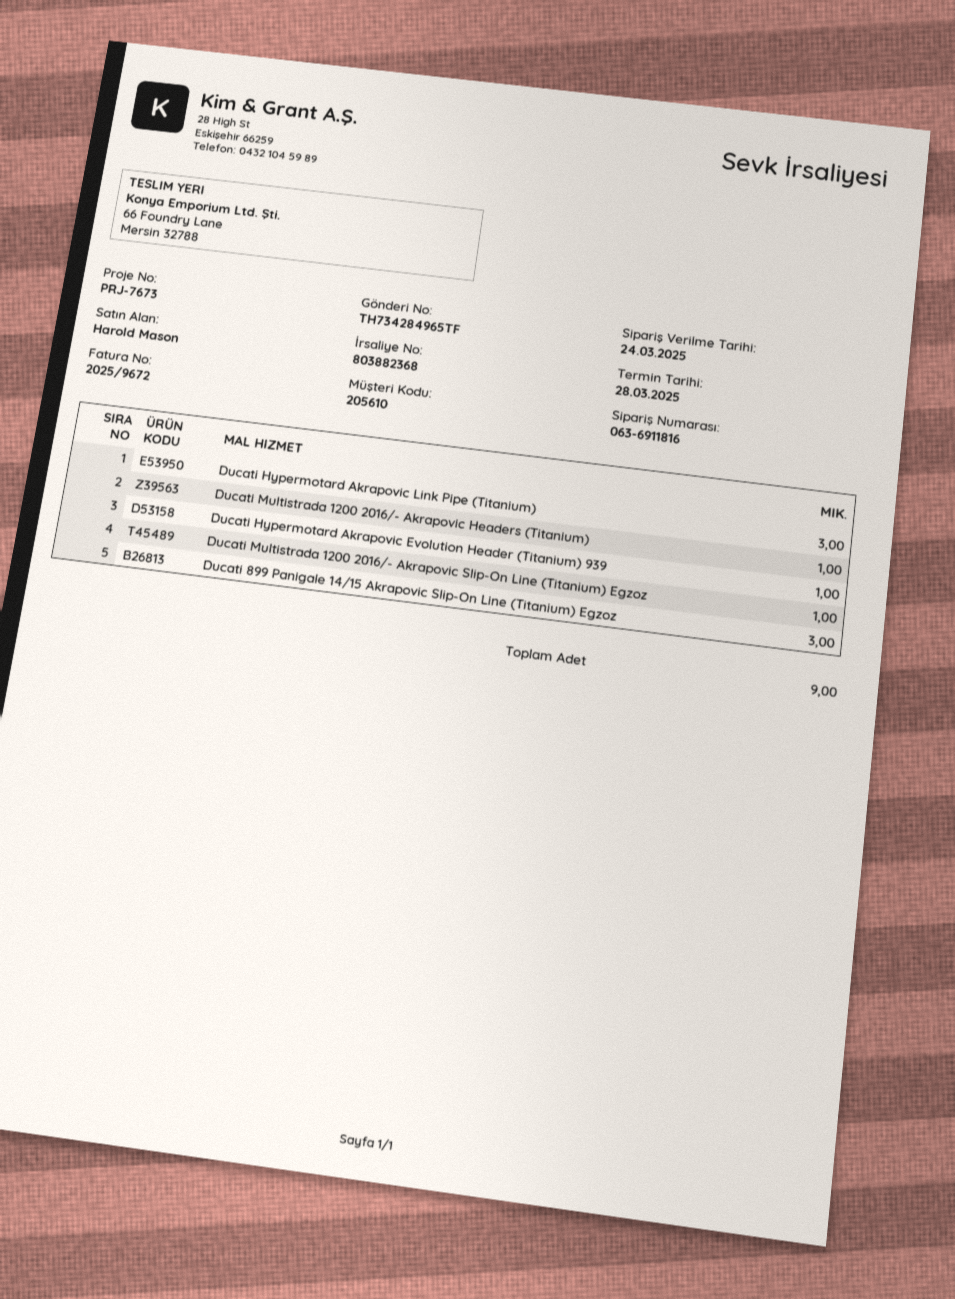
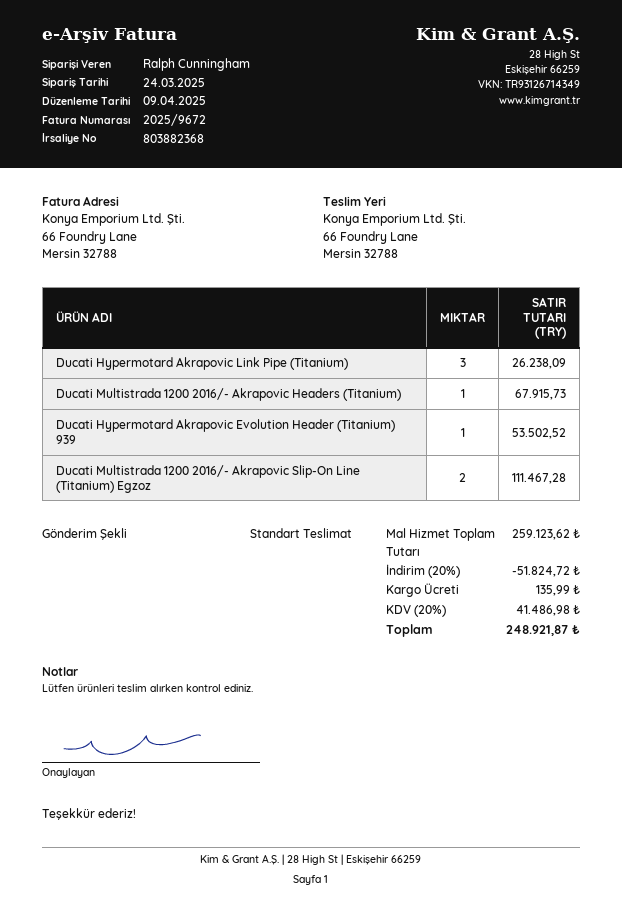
ordered by: Harold Mason -> Ralph Cunningham
Ducati Multistrada 1200 2016/- Akrapovic Slip-On Line (Titanium) Egzoz: 1 -> 2
Ducati 899 Panigale 14/15 Akrapovic Slip-On Line (Titanium) Egzoz: 3 -> none

